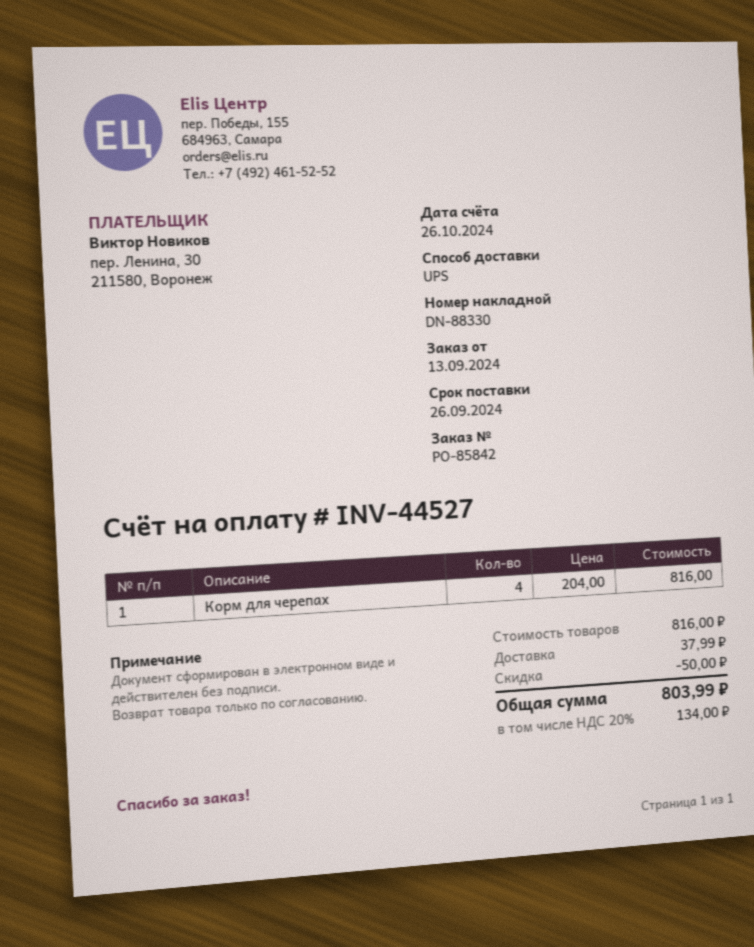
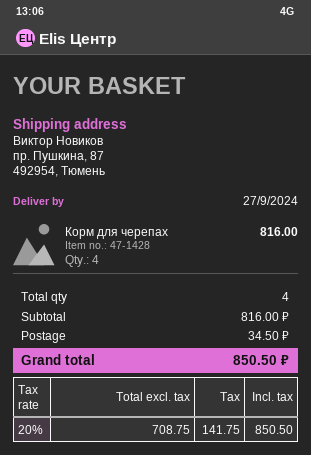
delivery date: 2024-09-26 -> 2024-09-27
discount: 50.00 -> none
shipping: 37.99 -> 34.50
tax: 20% = 134.00 -> 20% = 141.75
total: 803.99 -> 850.50

